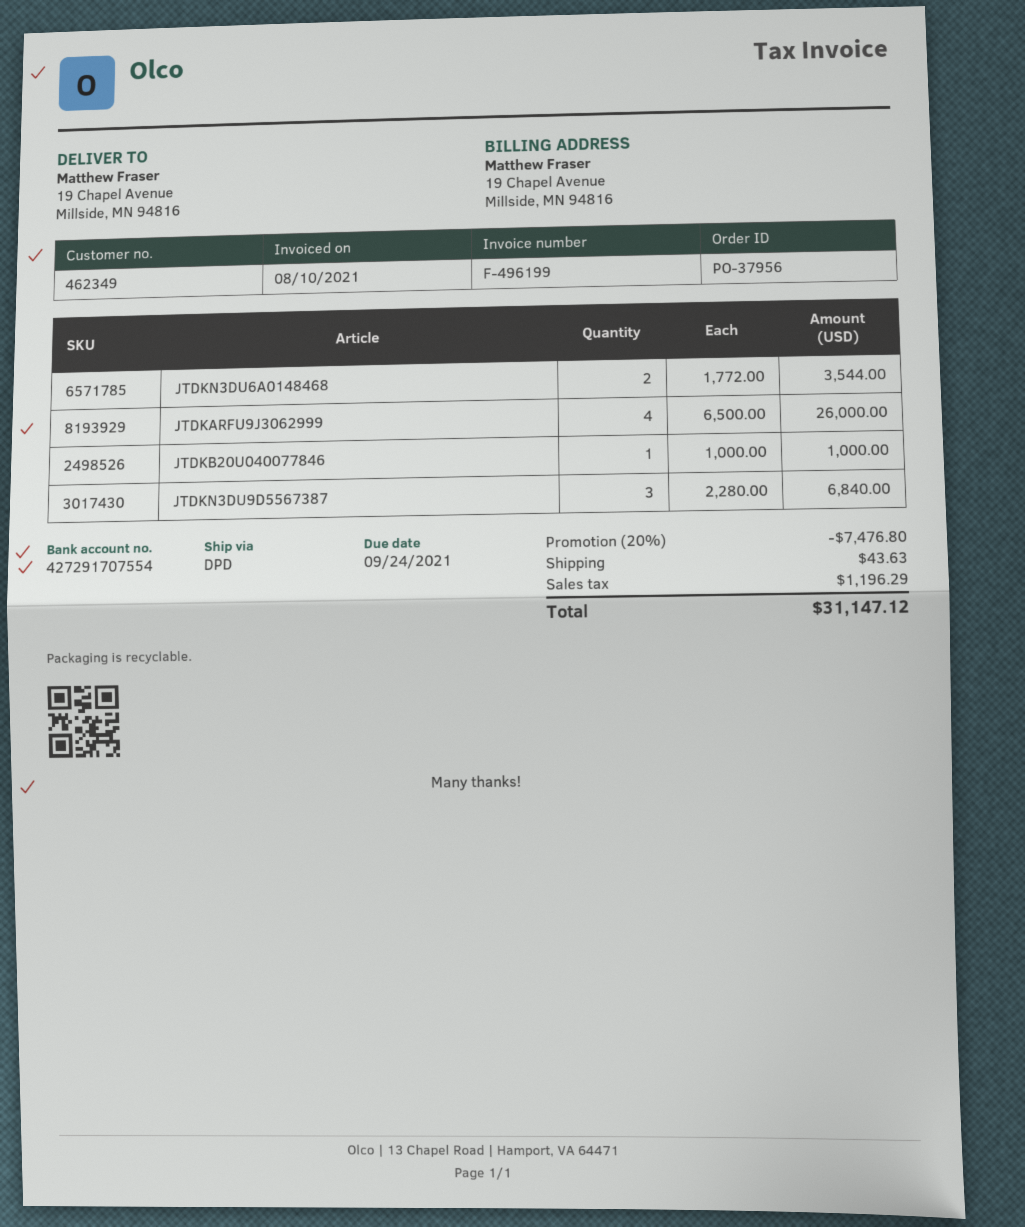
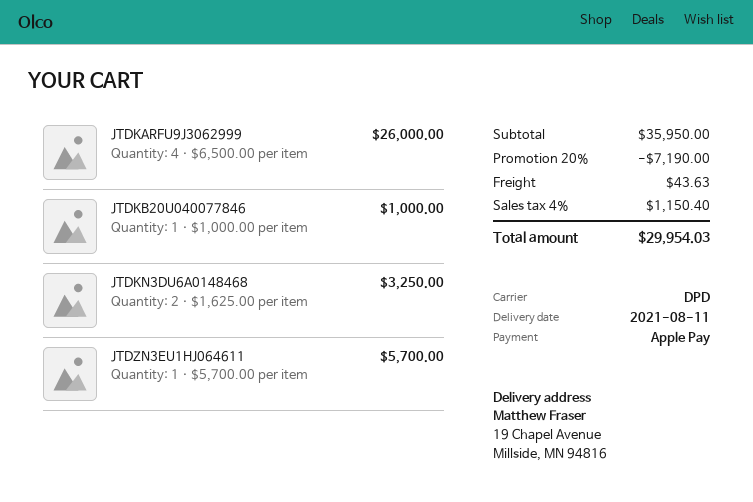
JTDKN3DU6A0148468: 2 x 1772.00 = 3544.00 -> 2 x 1625.00 = 3250.00
JTDKN3DU9D5567387: 3 x 2280.00 = 6840.00 -> none
JTDZN3EU1HJ064611: none -> 1 x 5700.00 = 5700.00
discount: 20% = 7476.80 -> 20% = 7190.00
tax: 1196.29 -> 1150.40
total: 31147.12 -> 29954.03

